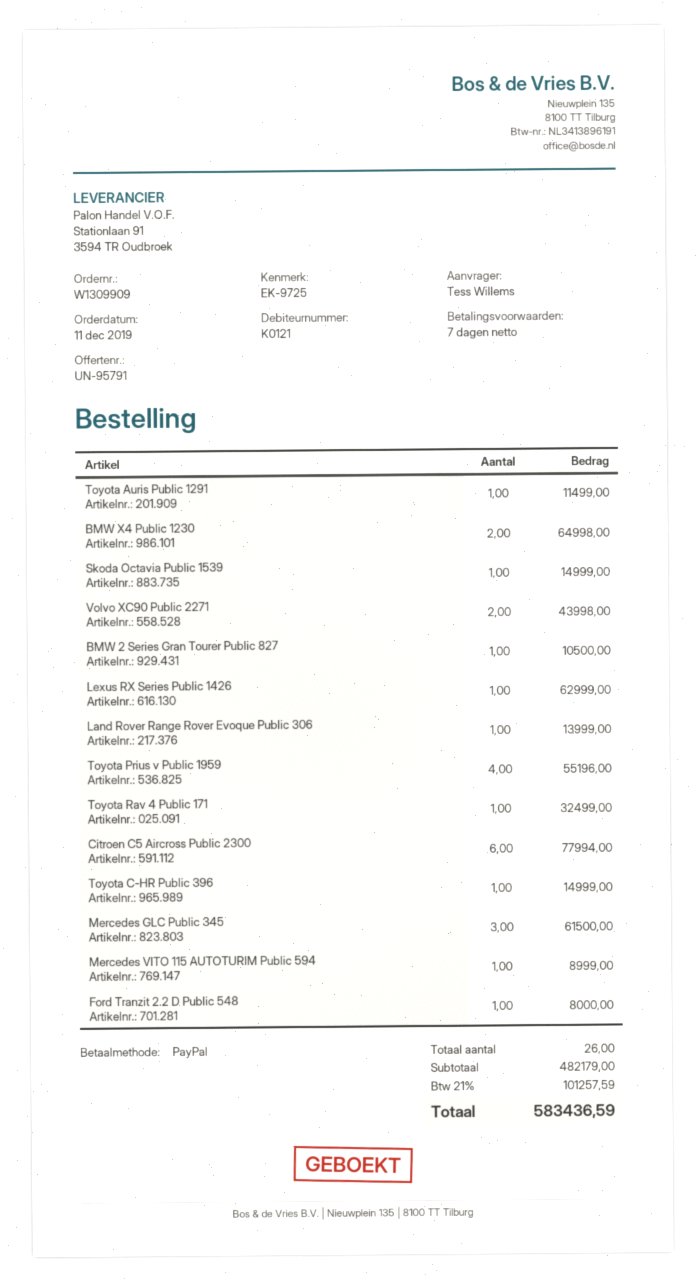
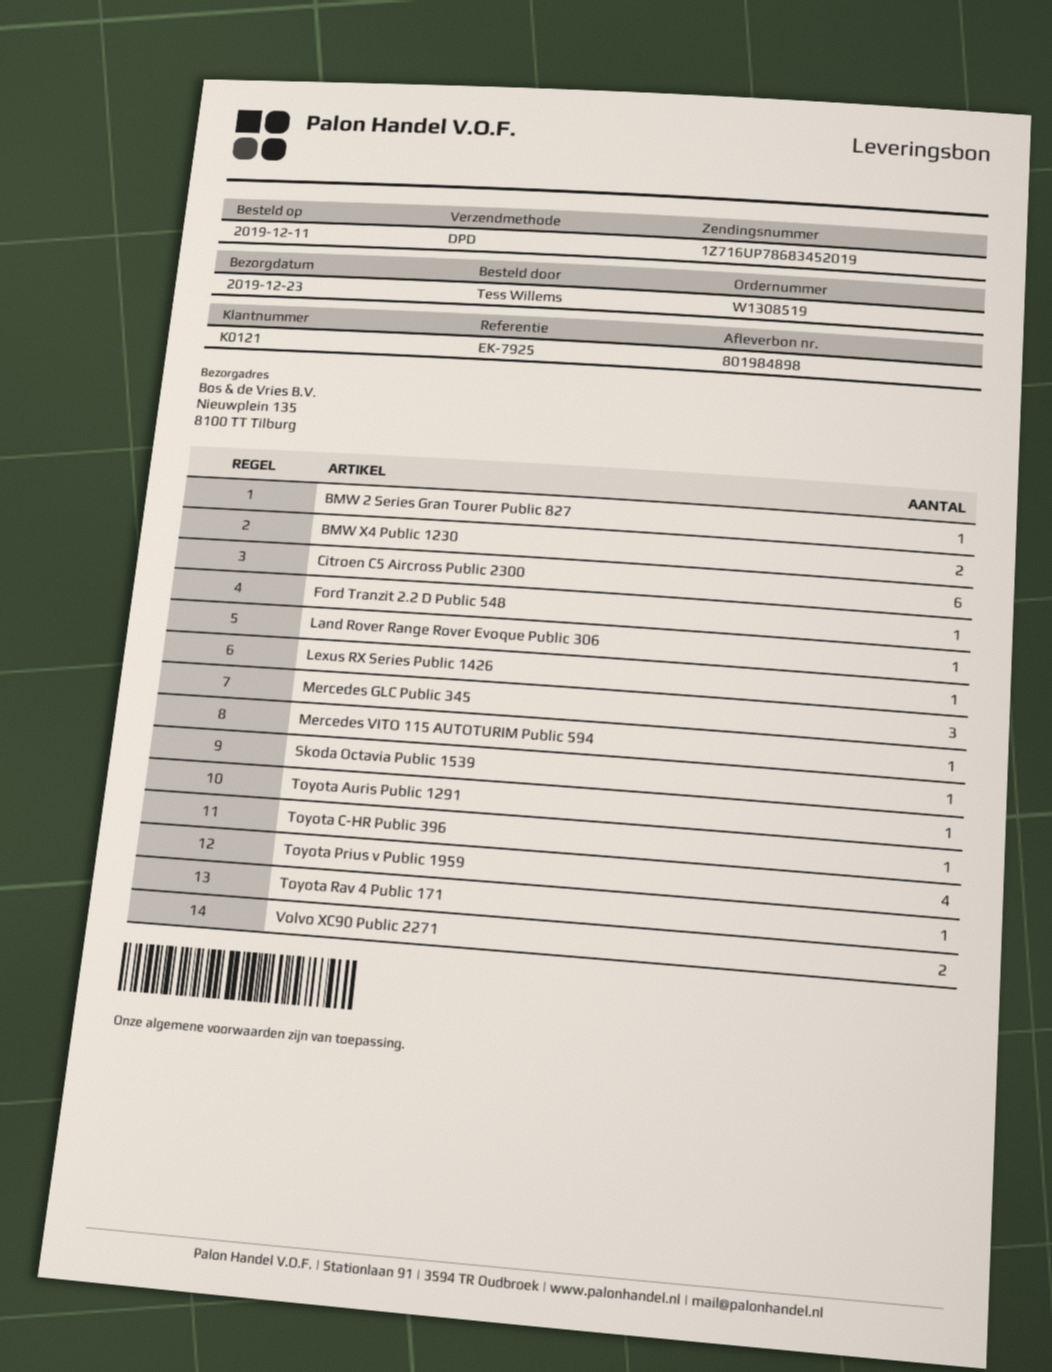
order number: W1309909 -> W1308519
reference: EK-9725 -> EK-7925

